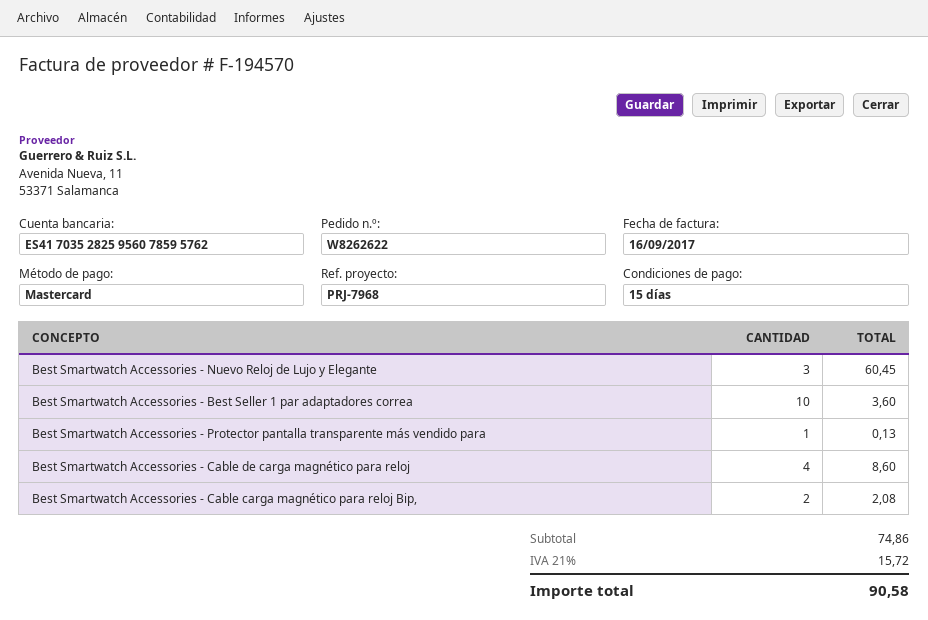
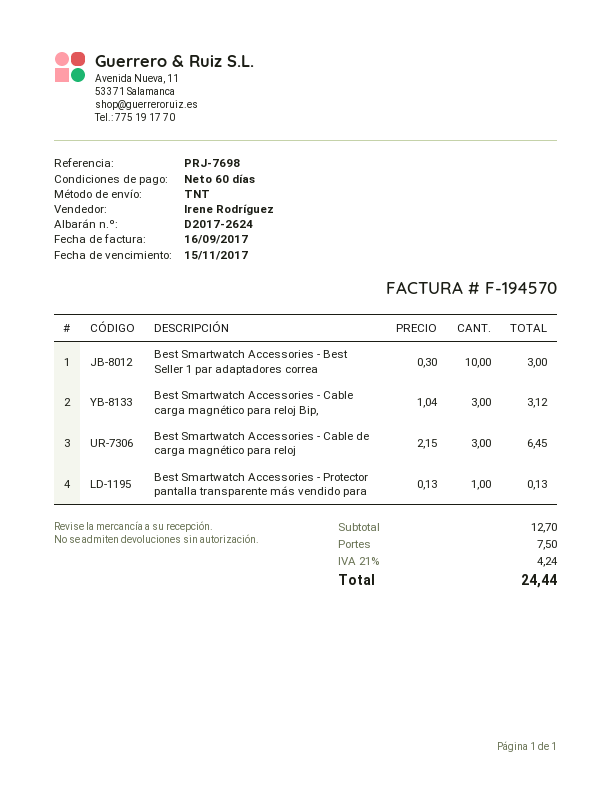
payment terms: 15 days -> 60 days
reference: PRJ-7968 -> PRJ-7698
Best Smartwatch Accessories - Nuevo Reloj de Lujo y Elegante: 3 for 60.45 -> none
Best Smartwatch Accessories - Best Seller 1 par adaptadores correa: 10 for 3.60 -> 10 for 3.00
Best Smartwatch Accessories - Cable de carga magnético para reloj: 4 for 8.60 -> 3 for 6.45
Best Smartwatch Accessories - Cable carga magnético para reloj Bip,: 2 for 2.08 -> 3 for 3.12
subtotal: 74.86 -> 12.70
shipping: none -> 7.50
tax: 21% = 15.72 -> 21% = 4.24
total: 90.58 -> 24.44

